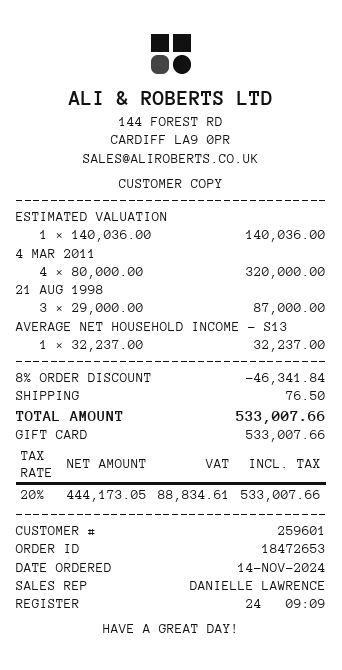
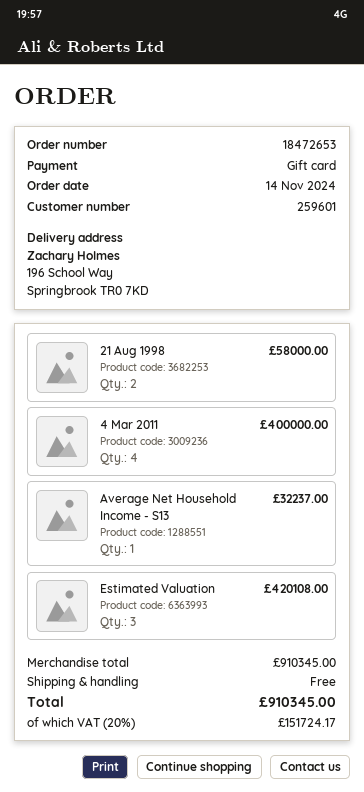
ESTIMATED VALUATION: 1 for 140036.00 -> 3 for 420108.00
4 MAR 2011: 4 for 320000.00 -> 4 for 400000.00
21 AUG 1998: 3 for 87000.00 -> 2 for 58000.00
discount: 8% = 46341.84 -> none
shipping: 76.50 -> 0.00
tax: 20% = 88834.61 -> 20% = 151724.17
total: 533007.66 -> 910345.00

